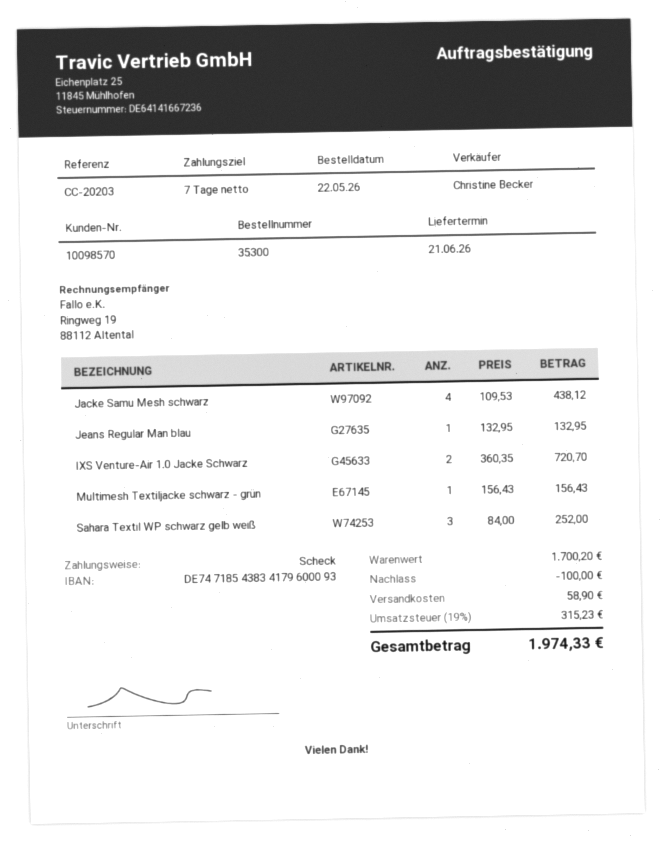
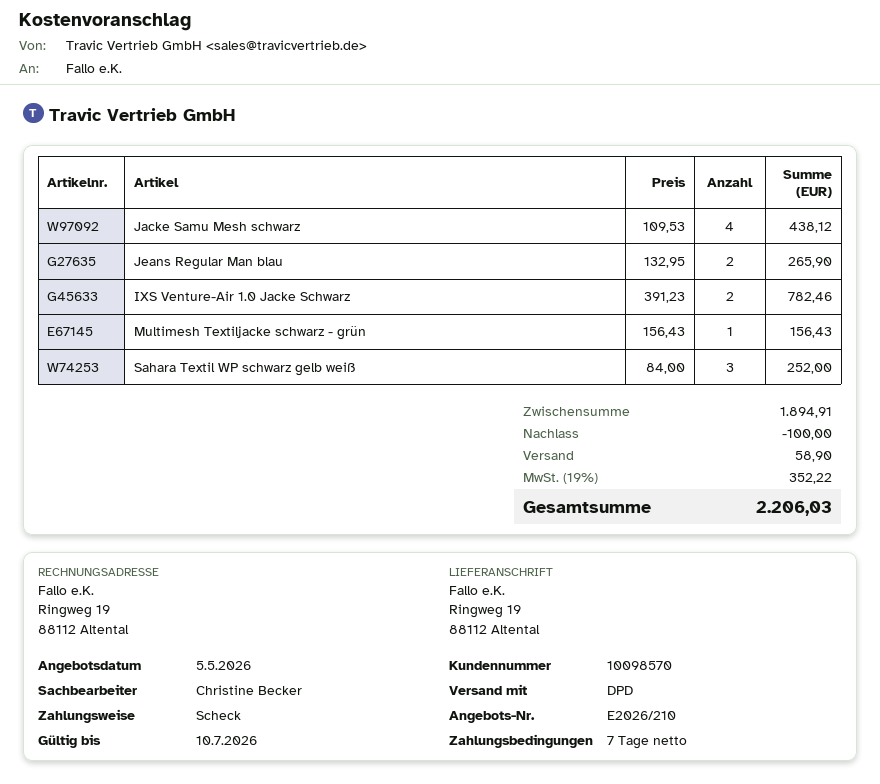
Jeans Regular Man blau: 1 x 132.95 = 132.95 -> 2 x 132.95 = 265.90
IXS Venture-Air 1.0 Jacke Schwarz: 2 x 360.35 = 720.70 -> 2 x 391.23 = 782.46
subtotal: 1700.20 -> 1894.91
tax: 19% = 315.23 -> 19% = 352.22
total: 1974.33 -> 2206.03

